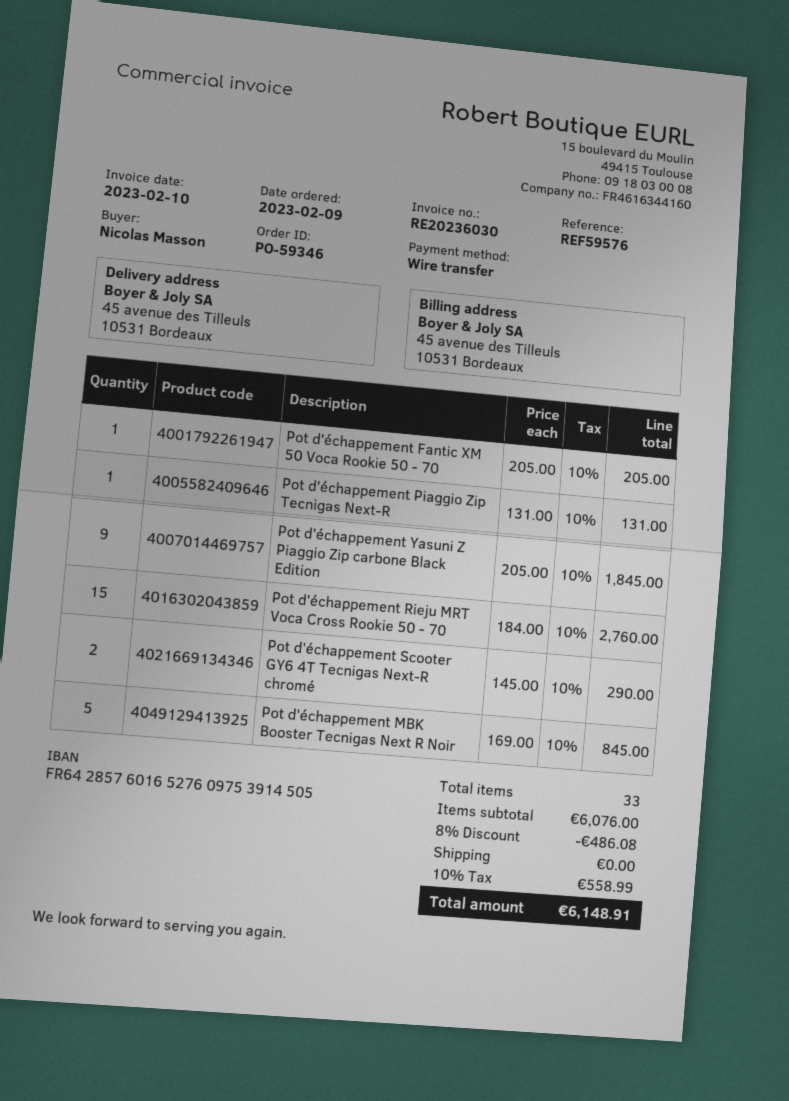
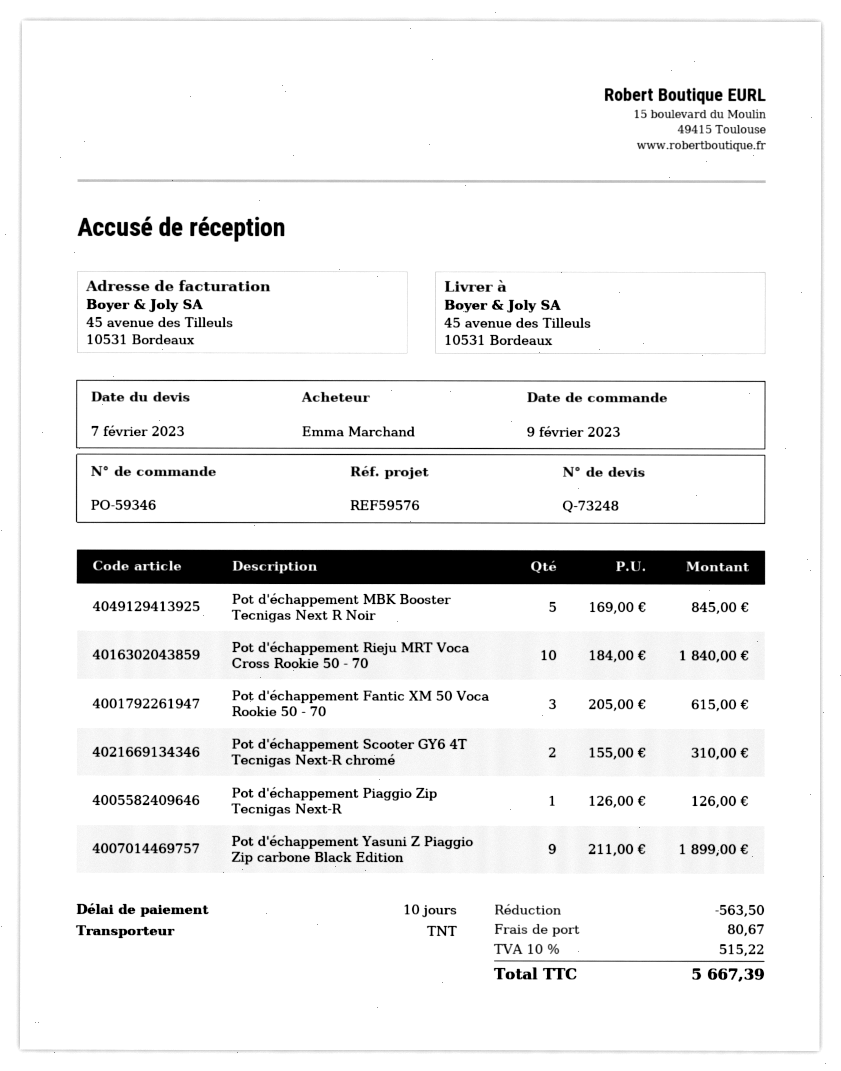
ordered by: Nicolas Masson -> Emma Marchand
Pot d'échappement Fantic XM 50 Voca Rookie 50 - 70: 1 x 205.00 = 205.00 -> 3 x 205.00 = 615.00
Pot d'échappement Piaggio Zip Tecnigas Next-R: 1 x 131.00 = 131.00 -> 1 x 126.00 = 126.00
Pot d'échappement Yasuni Z Piaggio Zip carbone Black Edition: 9 x 205.00 = 1845.00 -> 9 x 211.00 = 1899.00
Pot d'échappement Rieju MRT Voca Cross Rookie 50 - 70: 15 x 184.00 = 2760.00 -> 10 x 184.00 = 1840.00
Pot d'échappement Scooter GY6 4T Tecnigas Next-R chromé: 2 x 145.00 = 290.00 -> 2 x 155.00 = 310.00
discount: 486.08 -> 563.50
shipping: 0.00 -> 80.67
tax: 10% = 558.99 -> 10% = 515.22
total: 6148.91 -> 5667.39

